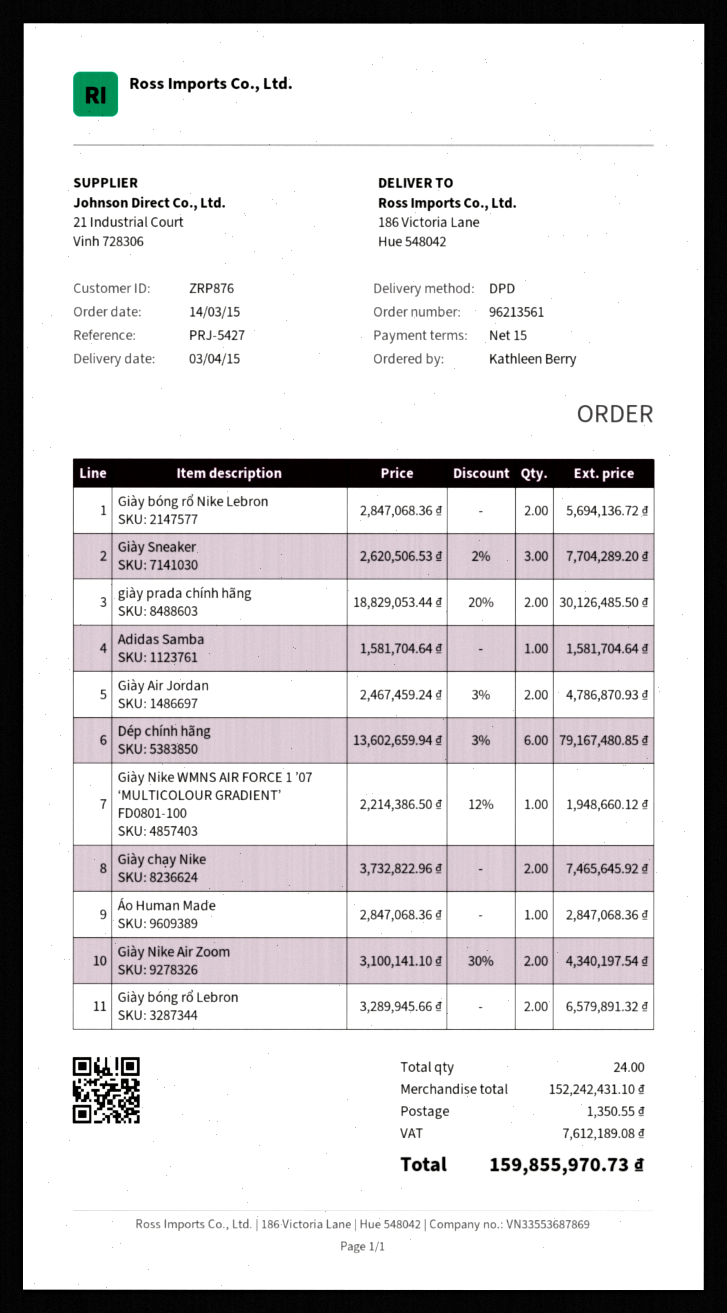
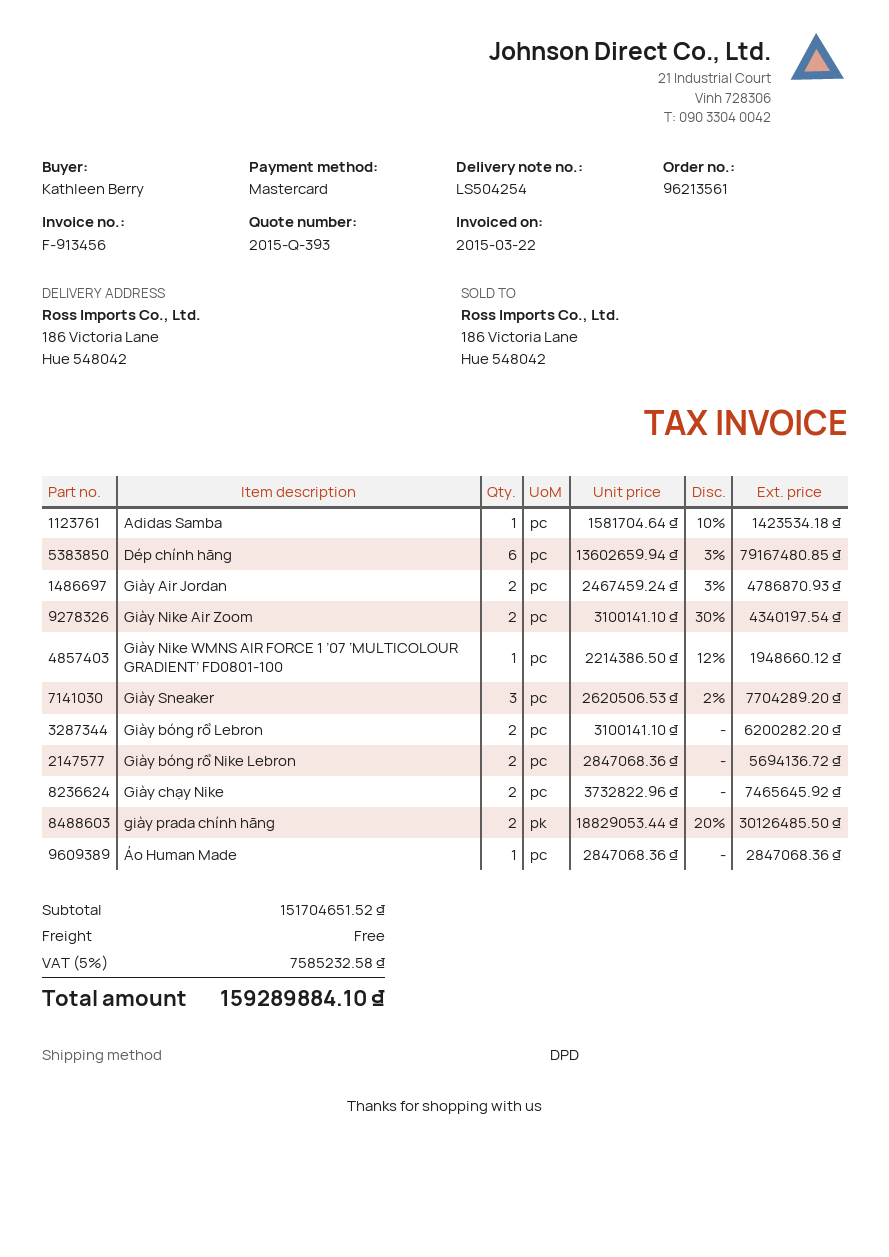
Adidas Samba: 1 x 1581704.64 = 1581704.64 -> 1 x 1581704.64 - 10% = 1423534.18
Giày bóng rổ Lebron: 2 x 3289945.66 = 6579891.32 -> 2 x 3100141.10 = 6200282.20
subtotal: 152242431.10 -> 151704651.52
shipping: 1350.55 -> 0.00
tax: 7612189.08 -> 7585232.58
total: 159855970.73 -> 159289884.10

